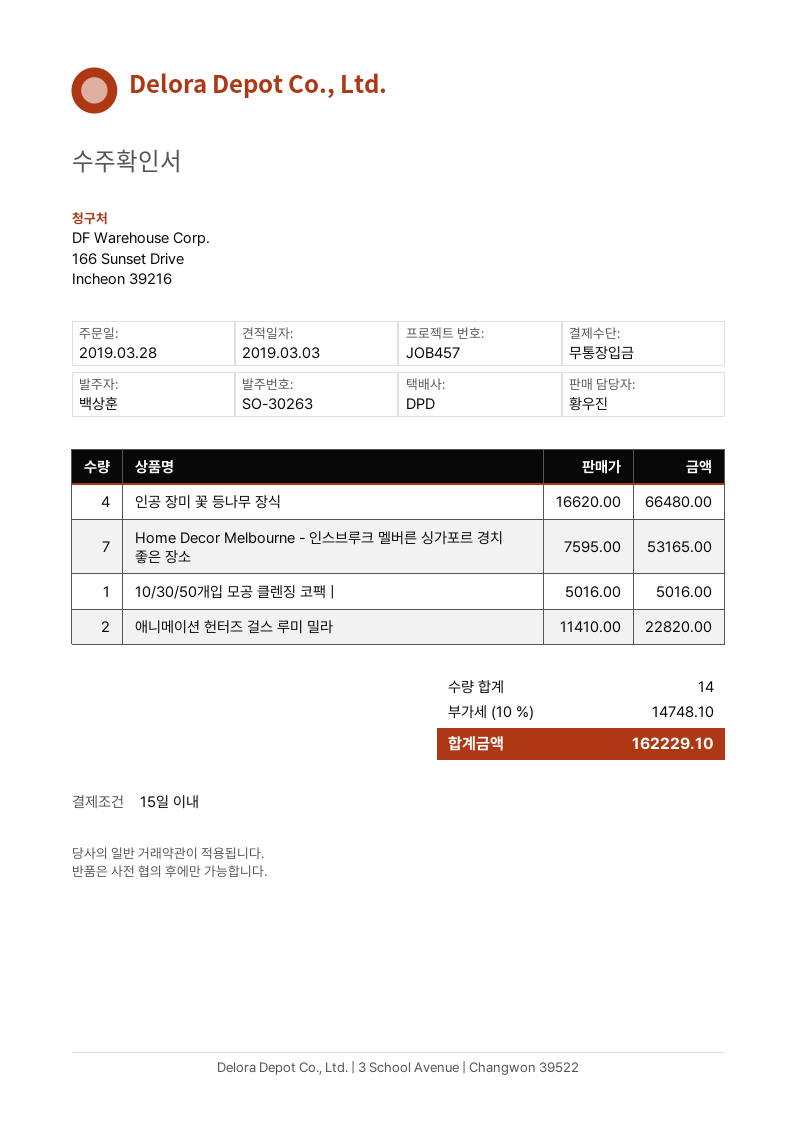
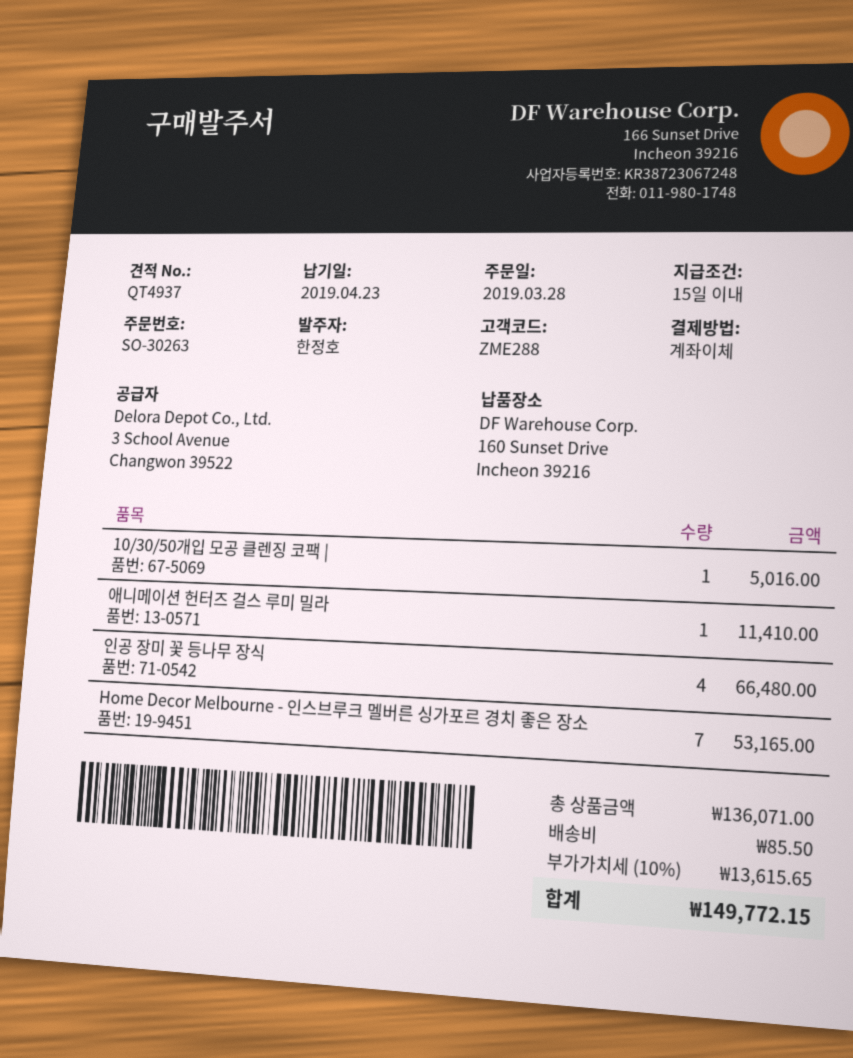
ordered by: 백상훈 -> 한정호
애니메이션 헌터즈 걸스 루미 밀라: 2 for 22820.00 -> 1 for 11410.00
shipping: none -> 85.50
tax: 10% = 14748.10 -> 10% = 13615.65
total: 162229.10 -> 149772.15

